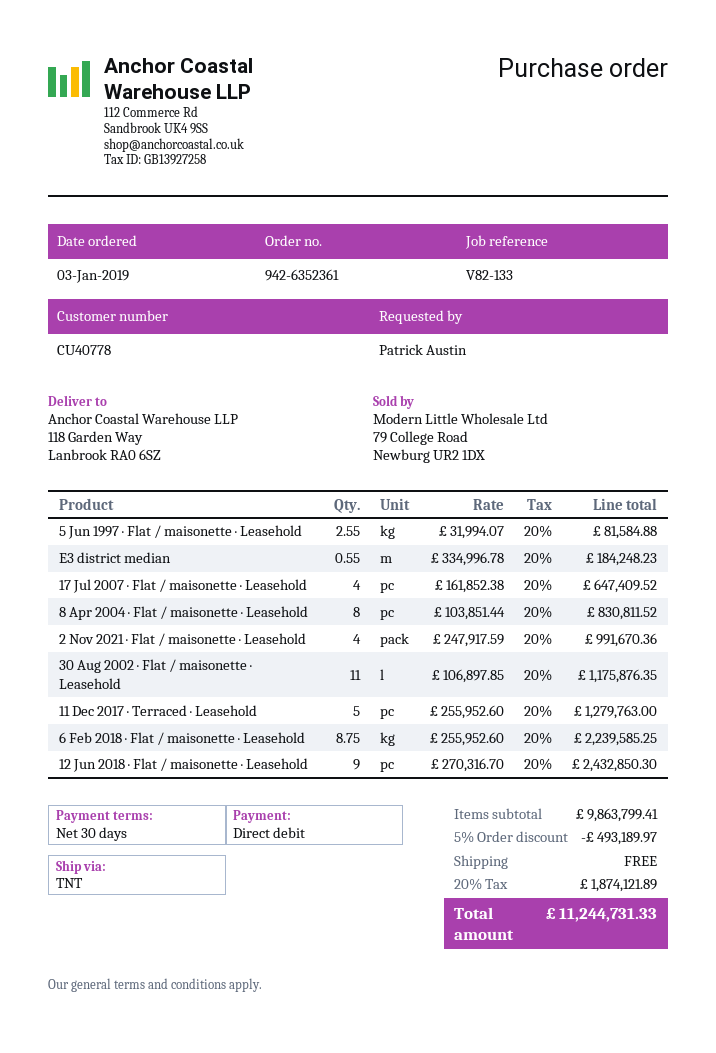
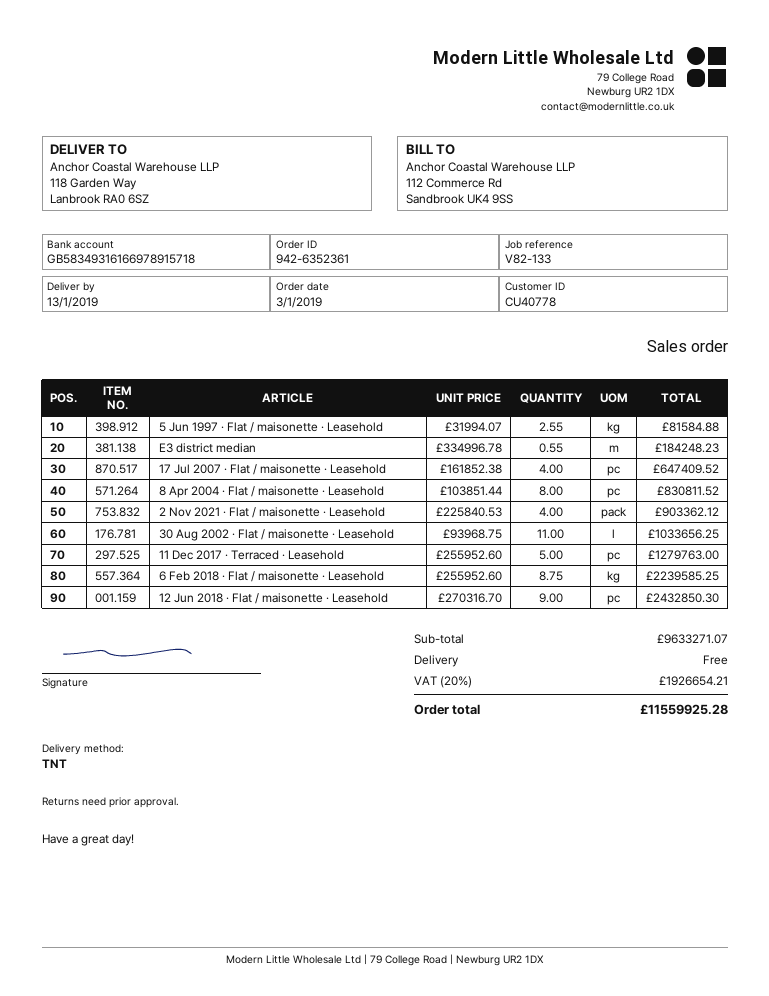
2 Nov 2021 · Flat / maisonette · Leasehold: 4 x 247917.59 = 991670.36 -> 4 x 225840.53 = 903362.12
30 Aug 2002 · Flat / maisonette · Leasehold: 11 x 106897.85 = 1175876.35 -> 11 x 93968.75 = 1033656.25
subtotal: 9863799.41 -> 9633271.07
discount: 5% = 493189.97 -> none
tax: 20% = 1874121.89 -> 20% = 1926654.21
total: 11244731.33 -> 11559925.28

